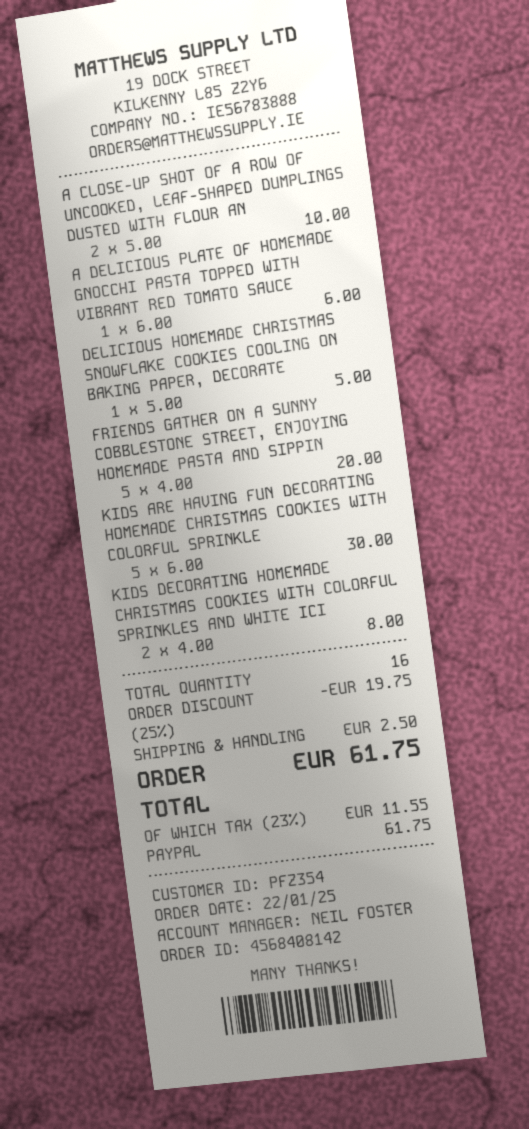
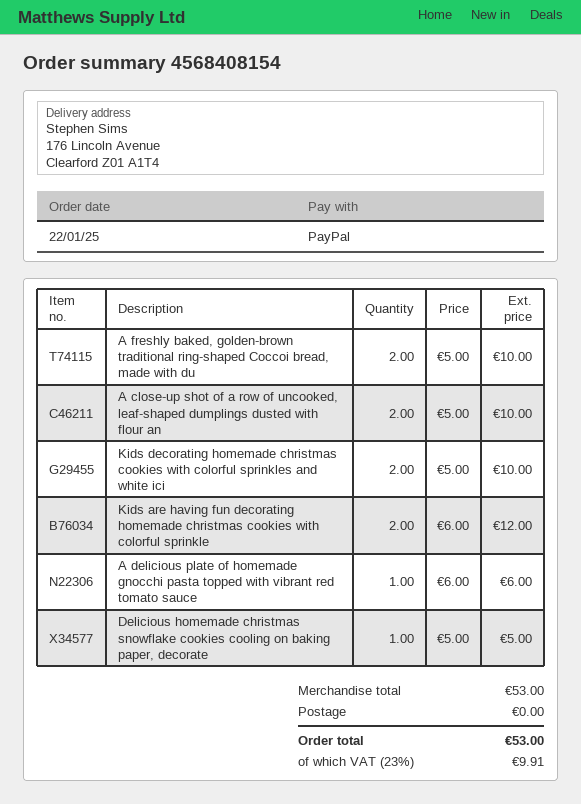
order number: 4568408142 -> 4568408154
FRIENDS GATHER ON A SUNNY COBBLESTONE STREET, ENJOYING HOMEMADE PASTA AND SIPPIN: 5 x 4.00 = 20.00 -> none
KIDS ARE HAVING FUN DECORATING HOMEMADE CHRISTMAS COOKIES WITH COLORFUL SPRINKLE: 5 x 6.00 = 30.00 -> 2 x 6.00 = 12.00
KIDS DECORATING HOMEMADE CHRISTMAS COOKIES WITH COLORFUL SPRINKLES AND WHITE ICI: 2 x 4.00 = 8.00 -> 2 x 5.00 = 10.00
A freshly baked, golden-brown traditional ring-shaped Coccoi bread, made with du: none -> 2 x 5.00 = 10.00
discount: 25% = 19.75 -> none
shipping: 2.50 -> 0.00
tax: 23% = 11.55 -> 23% = 9.91
total: 61.75 -> 53.00

